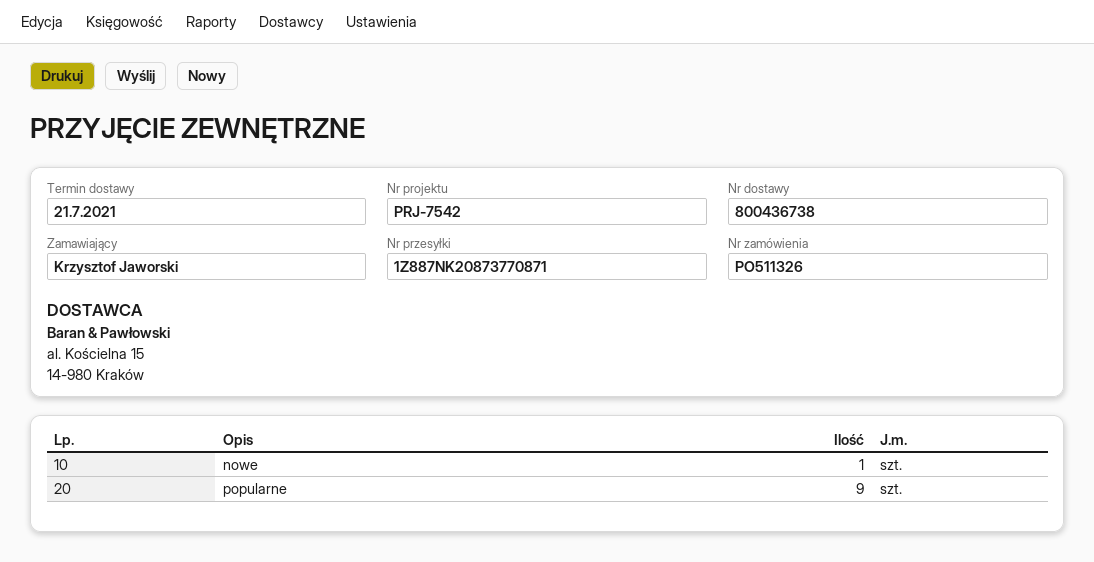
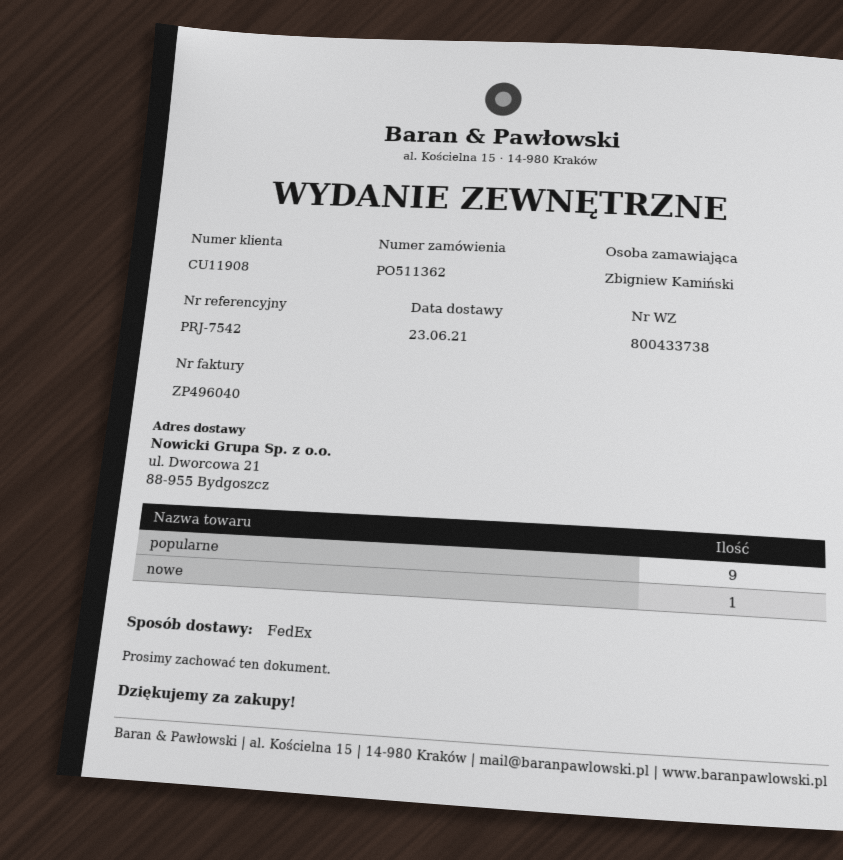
order number: PO511326 -> PO511362
delivery note number: 800436738 -> 800433738
delivery date: 2021-07-21 -> 2021-06-23
ordered by: Krzysztof Jaworski -> Zbigniew Kamiński

